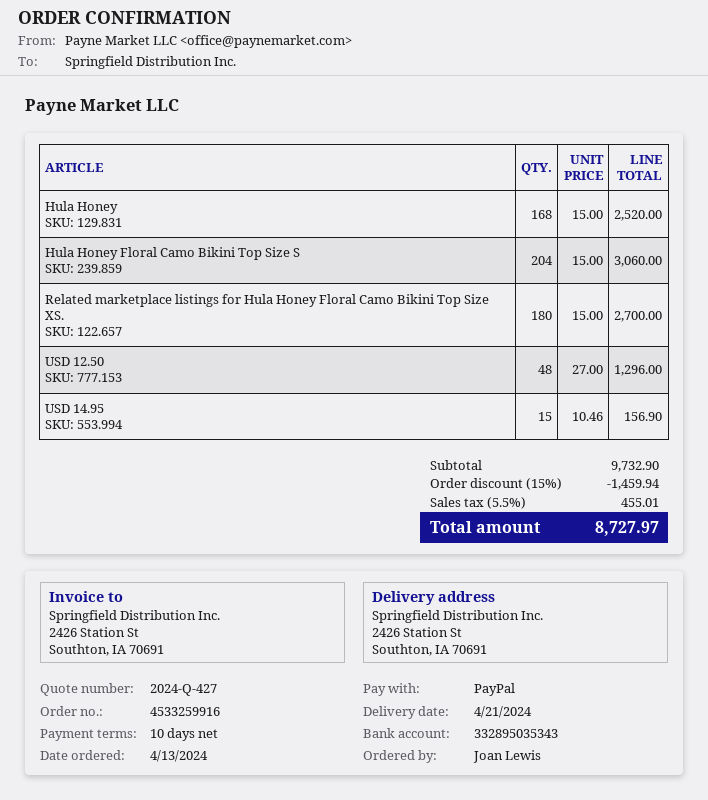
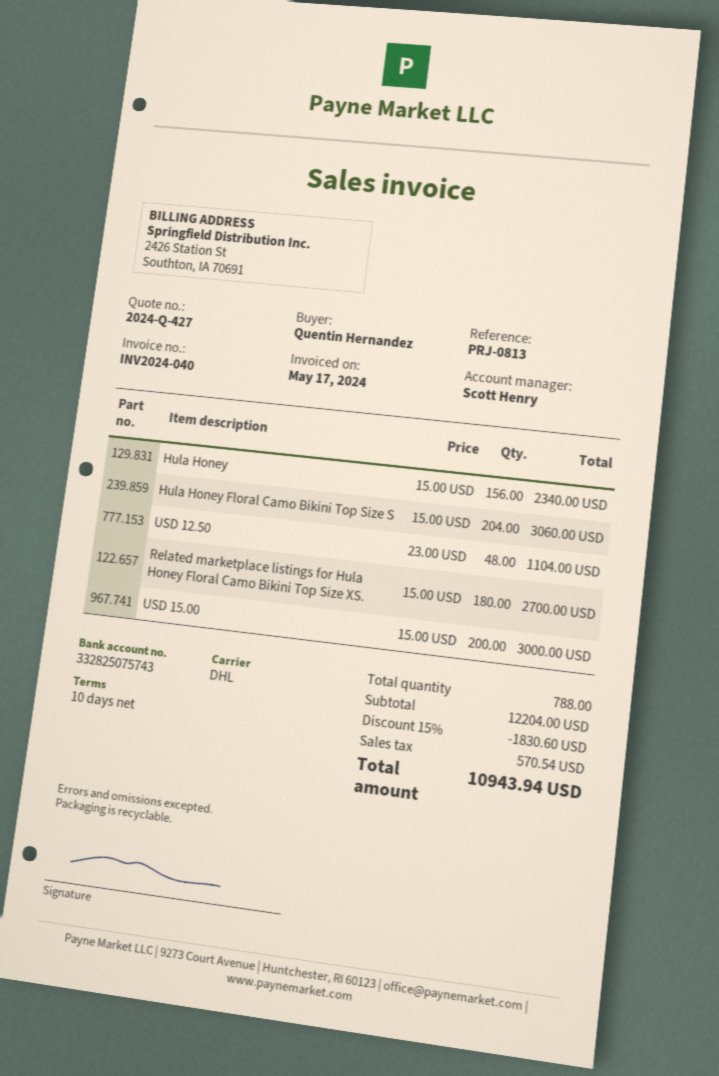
ordered by: Joan Lewis -> Quentin Hernandez
bank account: 332895035343 -> 332825075743
Hula Honey: 168 x 15.00 = 2520.00 -> 156 x 15.00 = 2340.00
USD 12.50: 48 x 27.00 = 1296.00 -> 48 x 23.00 = 1104.00
USD 14.95: 15 x 10.46 = 156.90 -> none
USD 15.00: none -> 200 x 15.00 = 3000.00
subtotal: 9732.90 -> 12204.00
discount: 15% = 1459.94 -> 15% = 1830.60
tax: 455.01 -> 570.54
total: 8727.97 -> 10943.94

